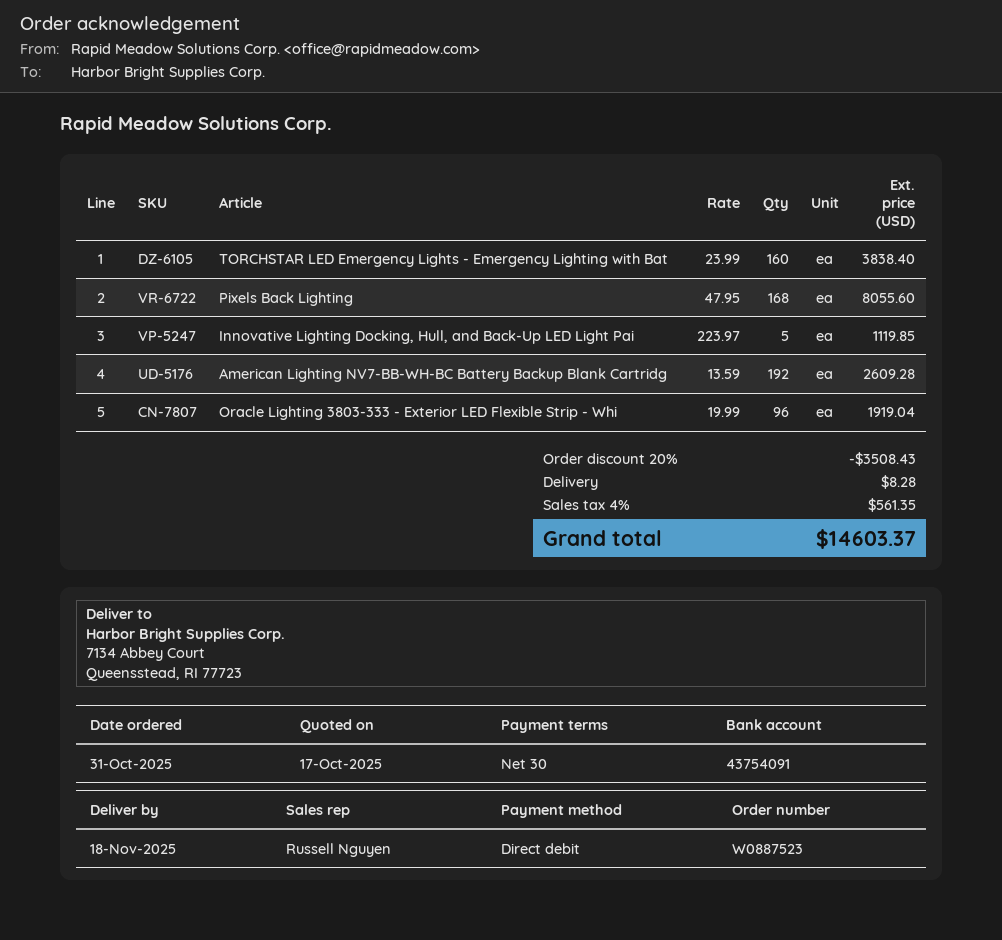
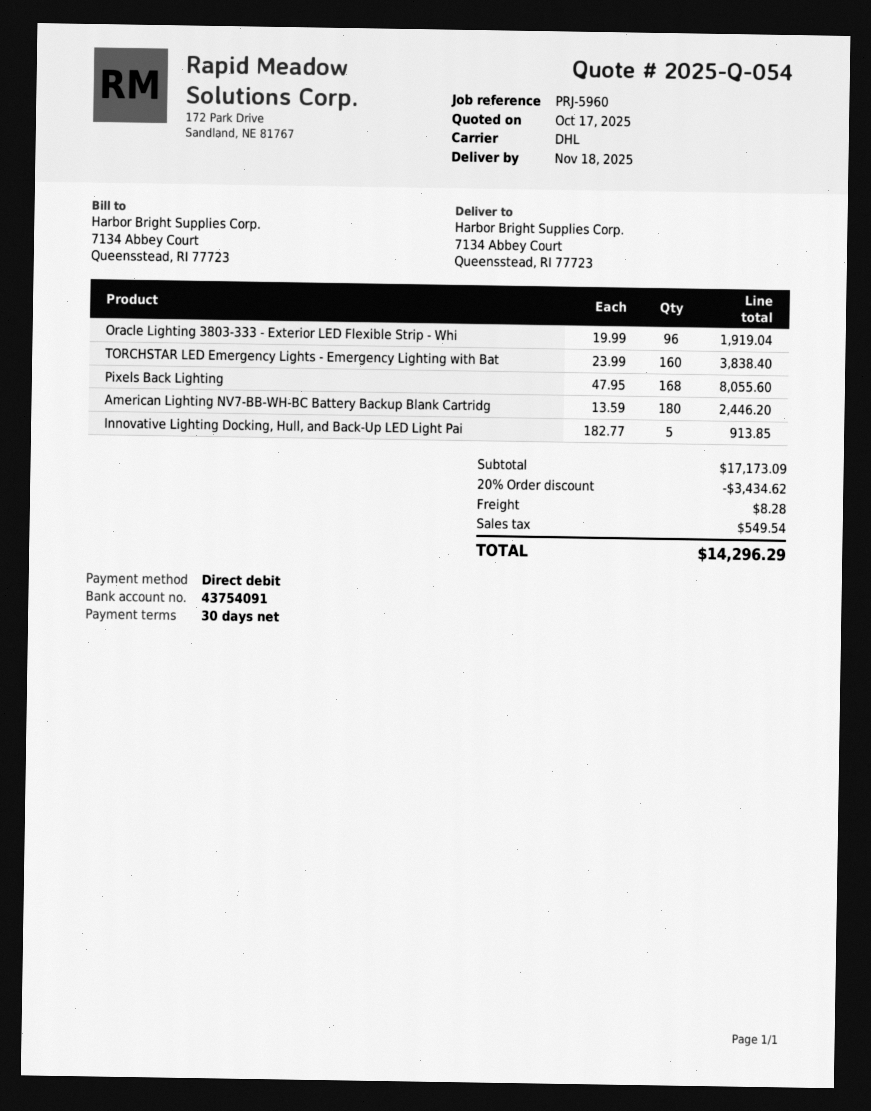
Innovative Lighting Docking, Hull, and Back-Up LED Light Pai: 5 x 223.97 = 1119.85 -> 5 x 182.77 = 913.85
American Lighting NV7-BB-WH-BC Battery Backup Blank Cartridg: 192 x 13.59 = 2609.28 -> 180 x 13.59 = 2446.20
discount: 20% = 3508.43 -> 20% = 3434.62
tax: 561.35 -> 549.54
total: 14603.37 -> 14296.29

